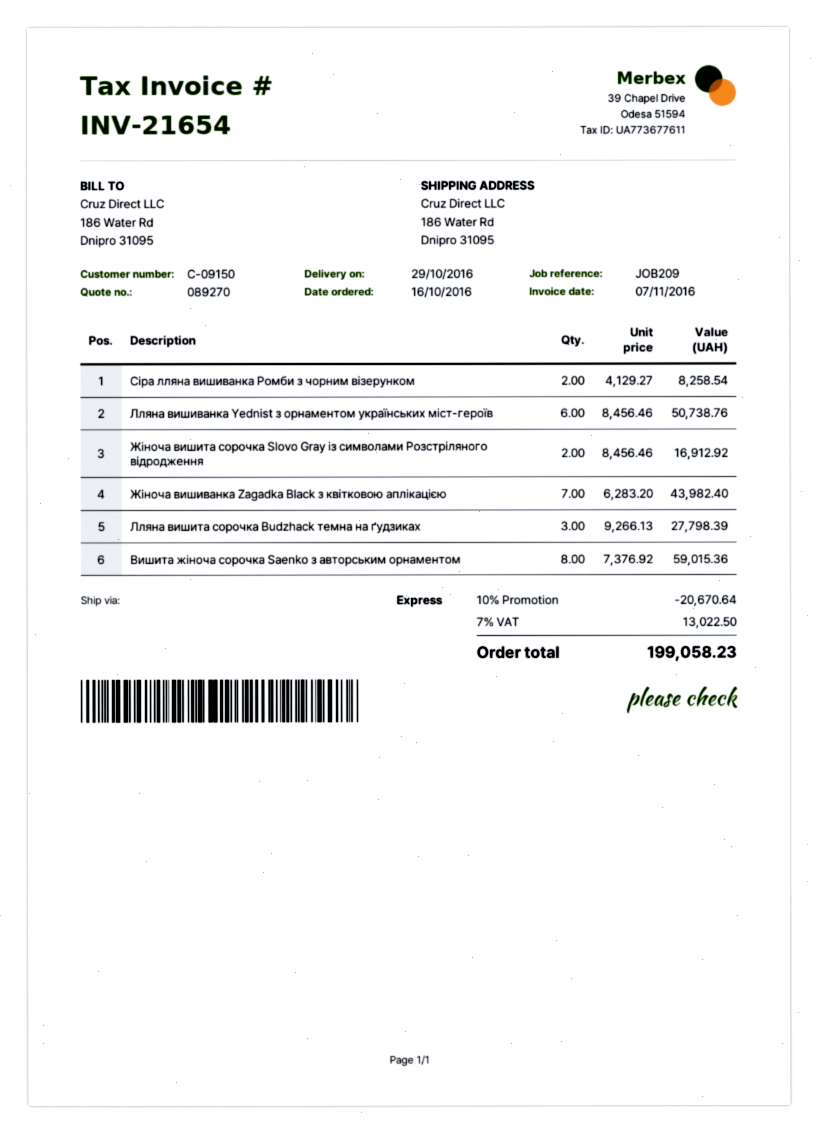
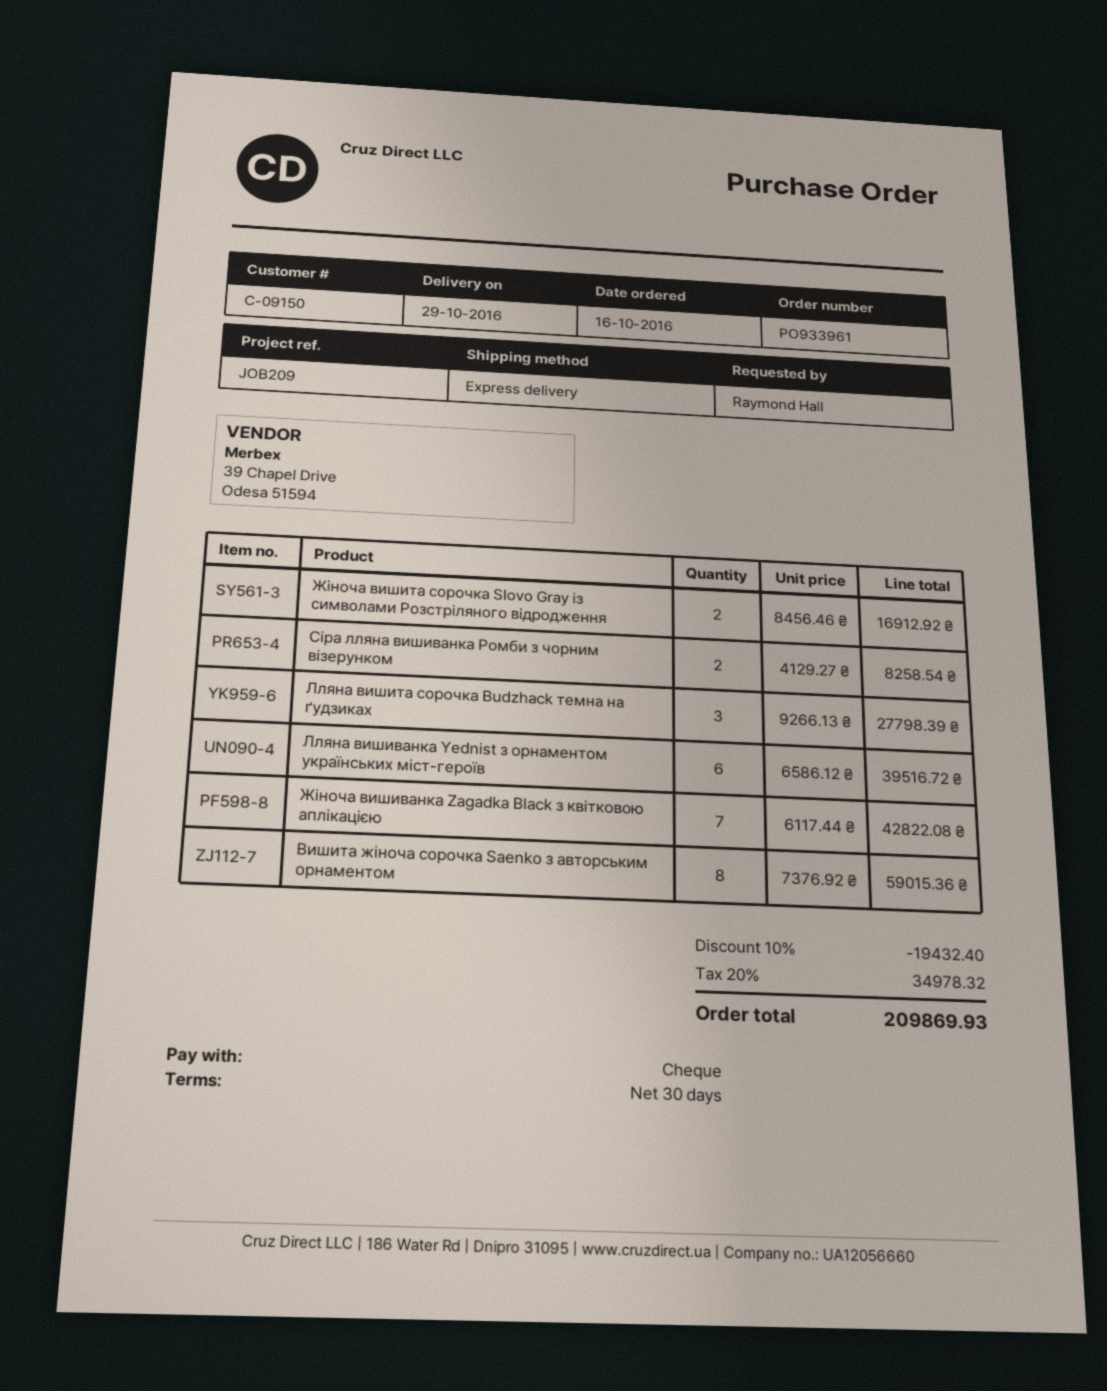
Лляна вишиванка Yednist з орнаментом українських міст-героїв: 6 x 8456.46 = 50738.76 -> 6 x 6586.12 = 39516.72
Жіноча вишиванка Zagadka Black з квітковою аплікацією: 7 x 6283.20 = 43982.40 -> 7 x 6117.44 = 42822.08
discount: 10% = 20670.64 -> 10% = 19432.40
tax: 7% = 13022.50 -> 20% = 34978.32
total: 199058.23 -> 209869.93

